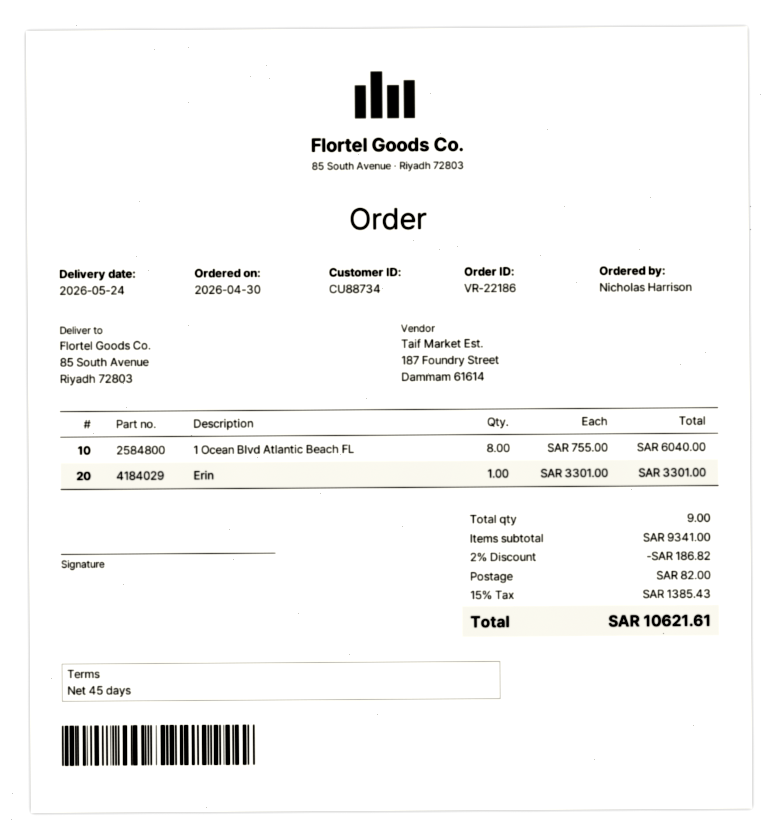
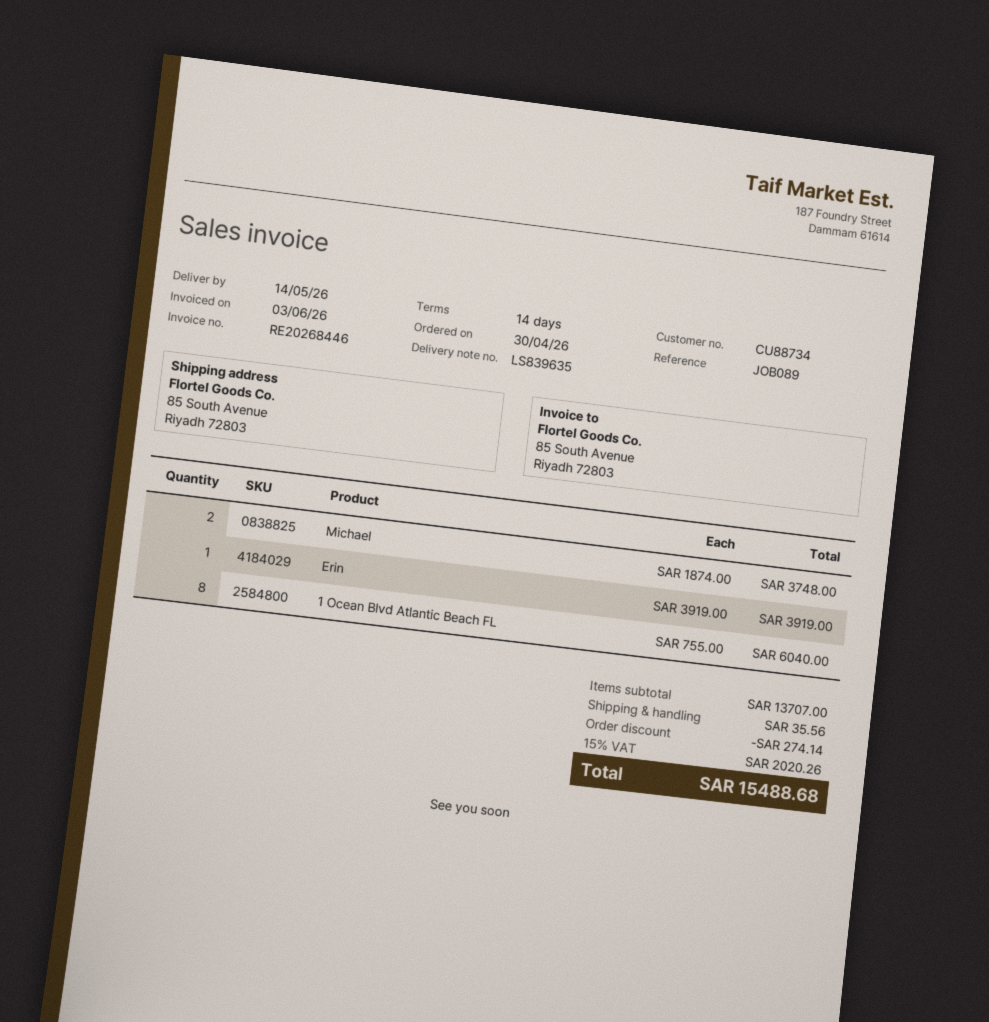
delivery date: 2026-05-24 -> 2026-05-14
payment terms: 45 days -> 14 days
Erin: 1 x 3301.00 = 3301.00 -> 1 x 3919.00 = 3919.00
Michael: none -> 2 x 1874.00 = 3748.00
subtotal: 9341.00 -> 13707.00
discount: 186.82 -> 274.14
shipping: 82.00 -> 35.56
tax: 15% = 1385.43 -> 15% = 2020.26
total: 10621.61 -> 15488.68

